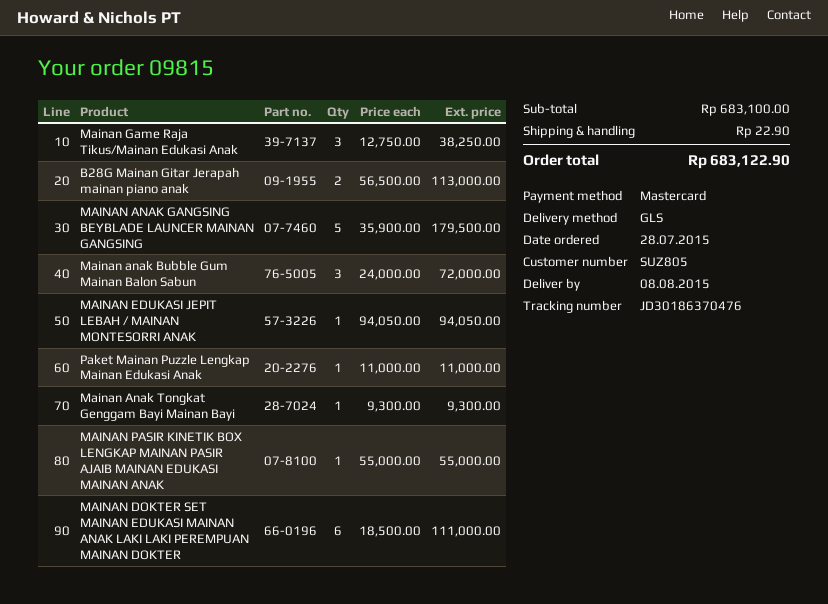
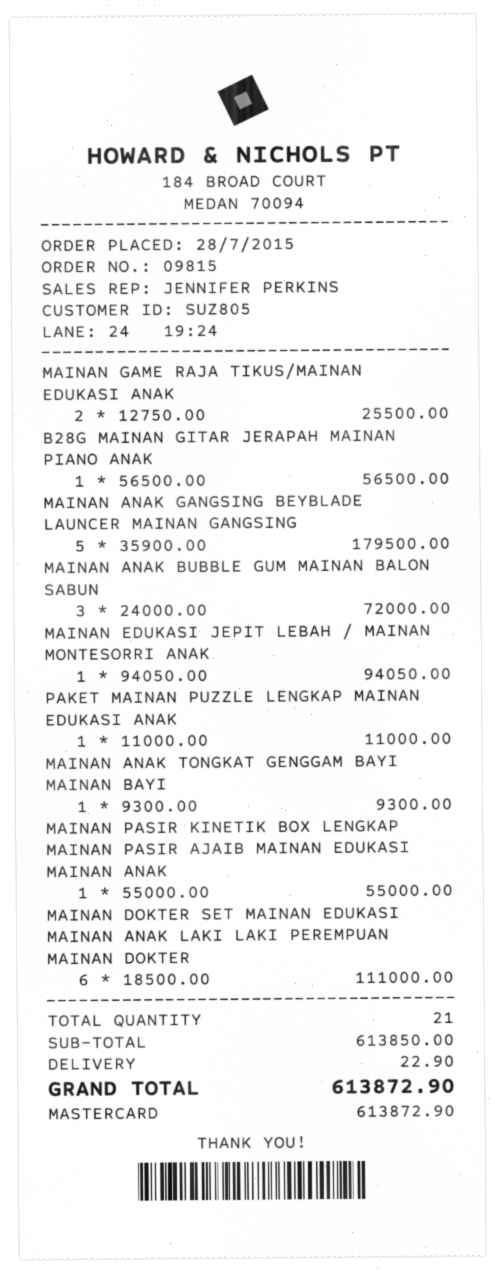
Mainan Game Raja Tikus/Mainan Edukasi Anak: 3 x 12750.00 = 38250.00 -> 2 x 12750.00 = 25500.00
B28G Mainan Gitar Jerapah mainan piano anak: 2 x 56500.00 = 113000.00 -> 1 x 56500.00 = 56500.00
subtotal: 683100.00 -> 613850.00
total: 683122.90 -> 613872.90

